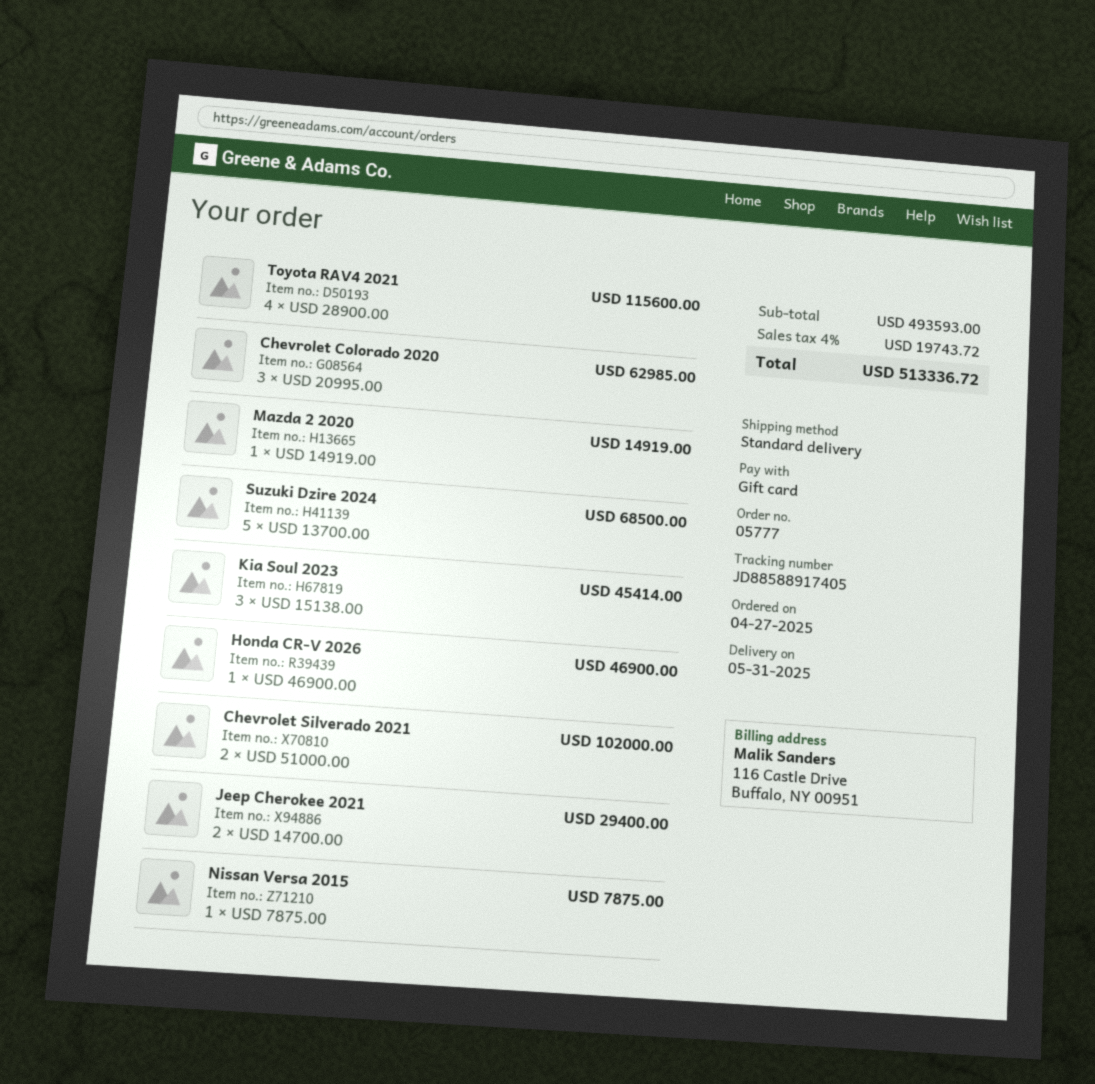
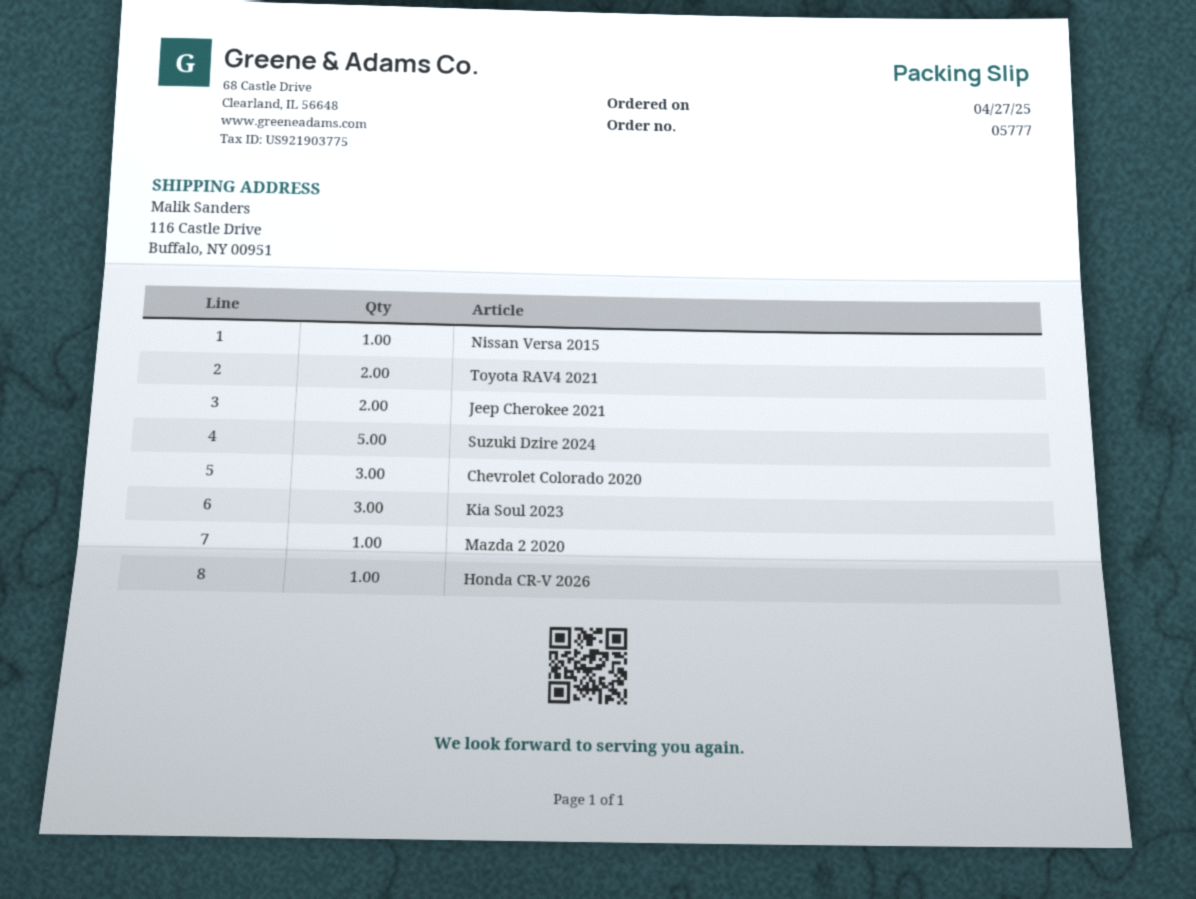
Toyota RAV4 2021: 4 -> 2
Chevrolet Silverado 2021: 2 -> none

